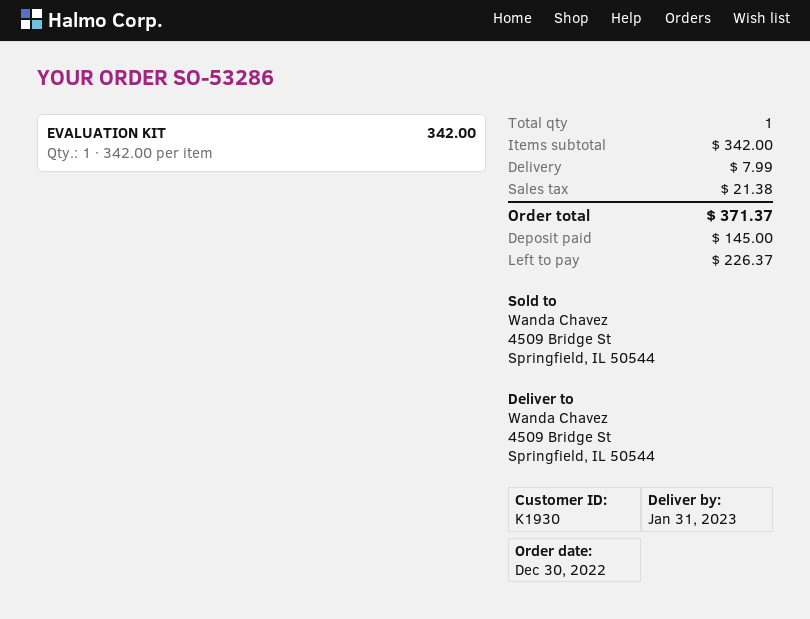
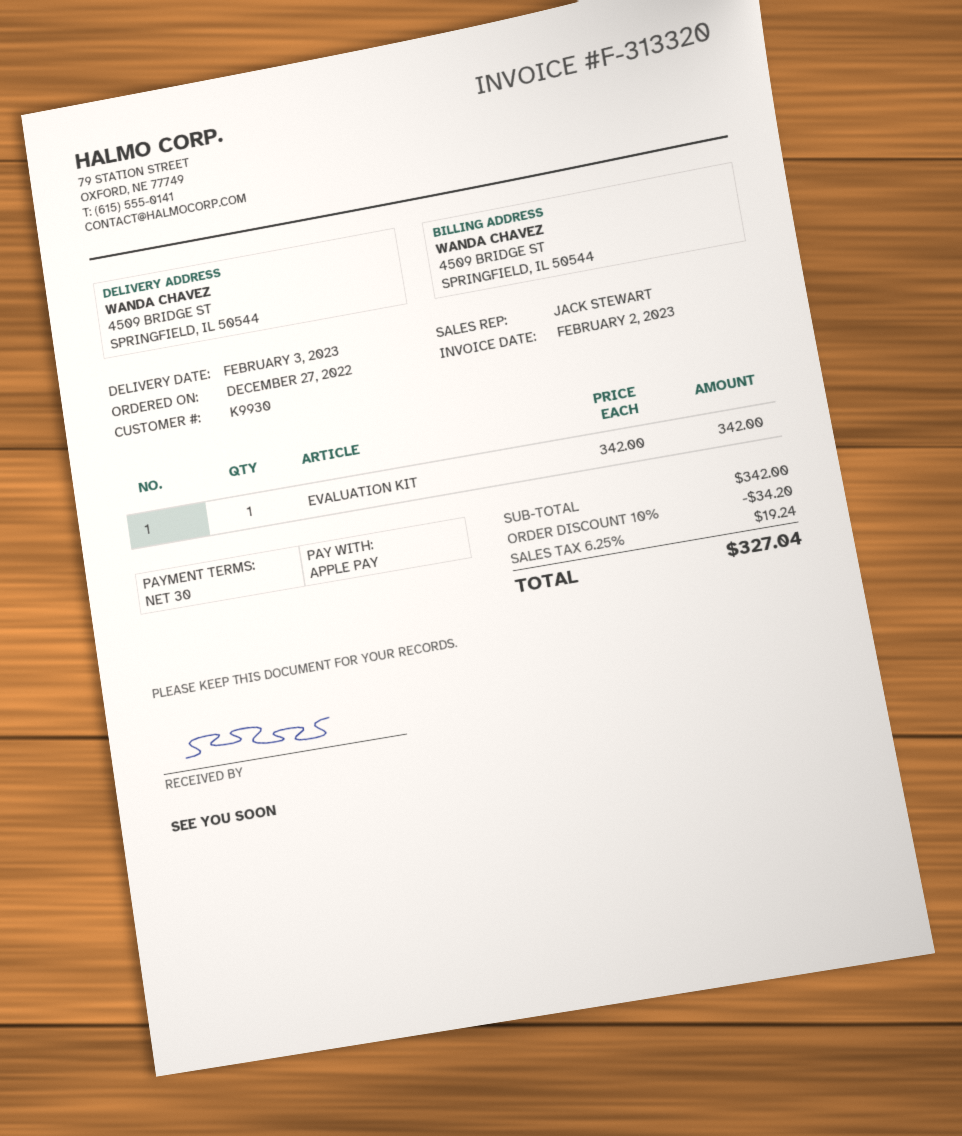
order date: 2022-12-30 -> 2022-12-27
delivery date: 2023-01-31 -> 2023-02-03
customer number: K1930 -> K9930
discount: none -> 10% = 34.20
shipping: 7.99 -> none
tax: 21.38 -> 19.24
total: 371.37 -> 327.04

